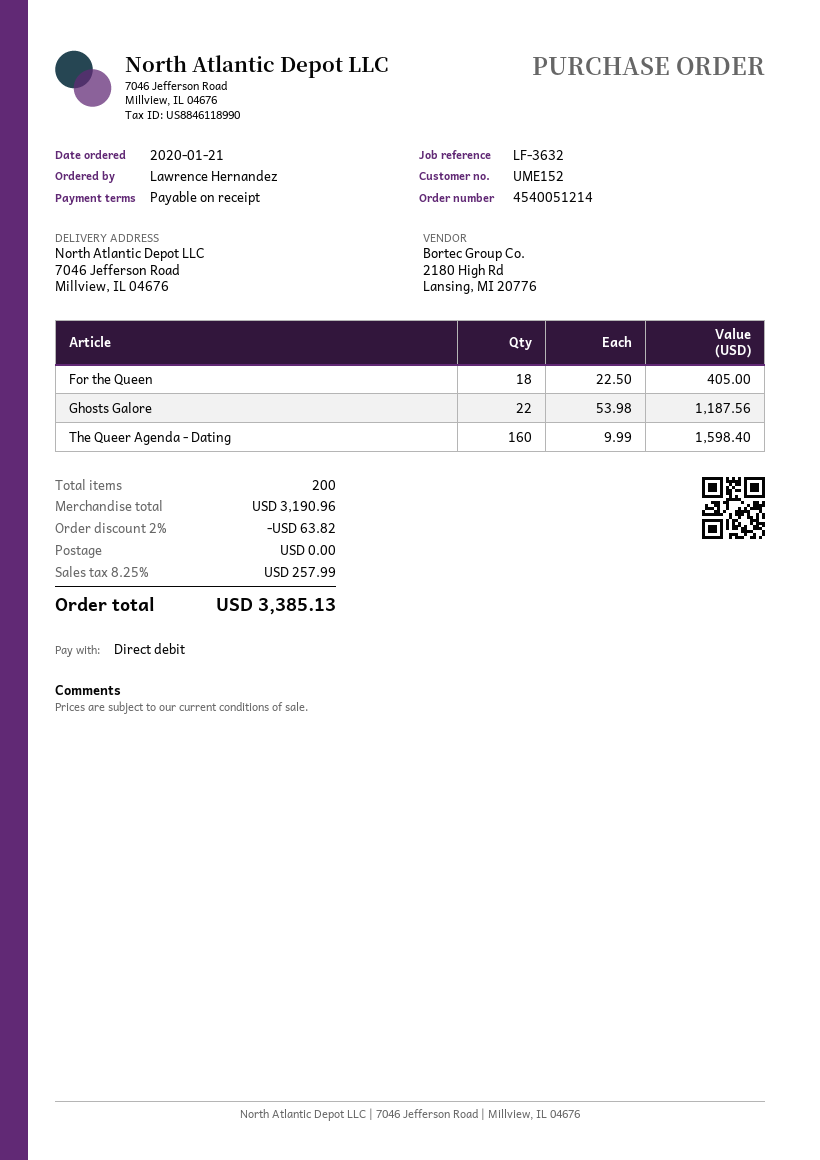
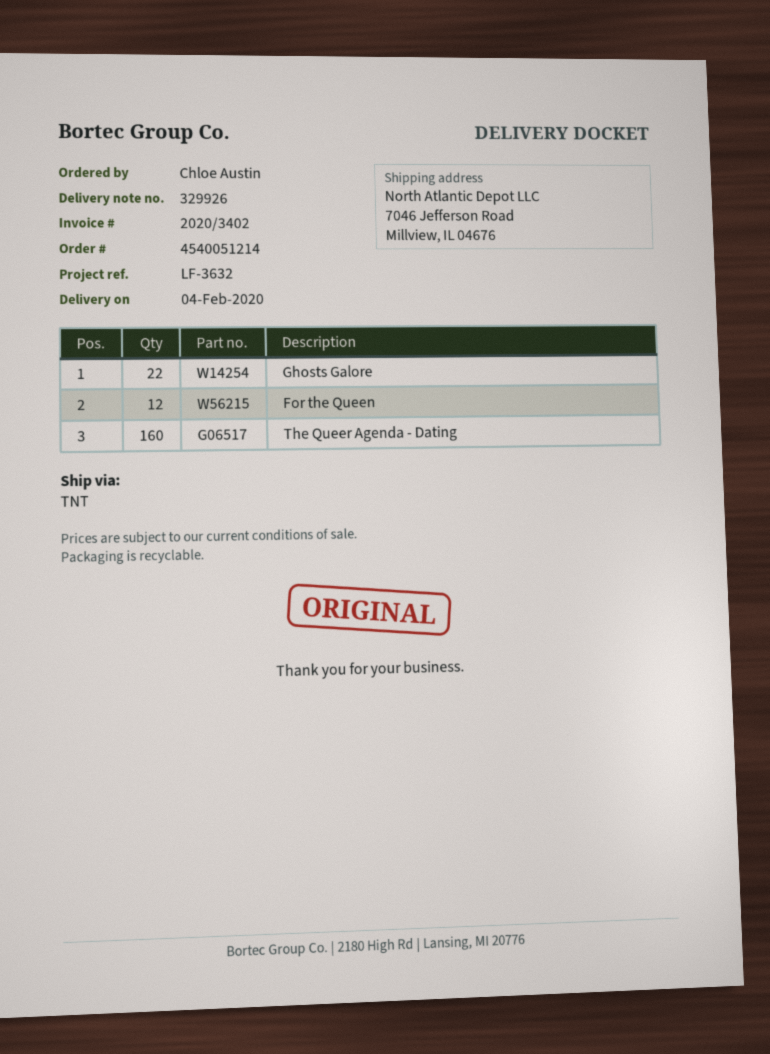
ordered by: Lawrence Hernandez -> Chloe Austin
For the Queen: 18 -> 12

